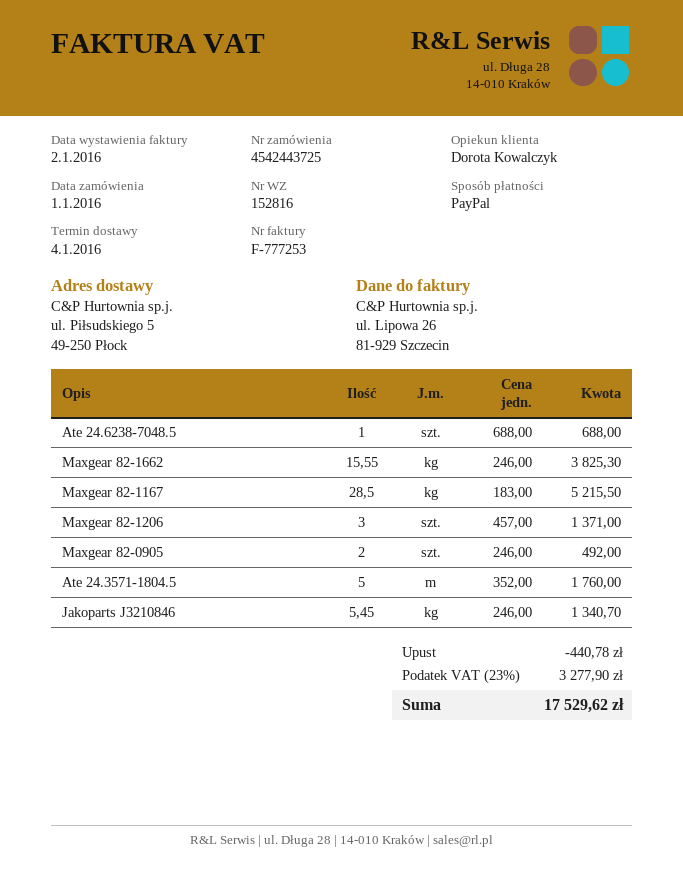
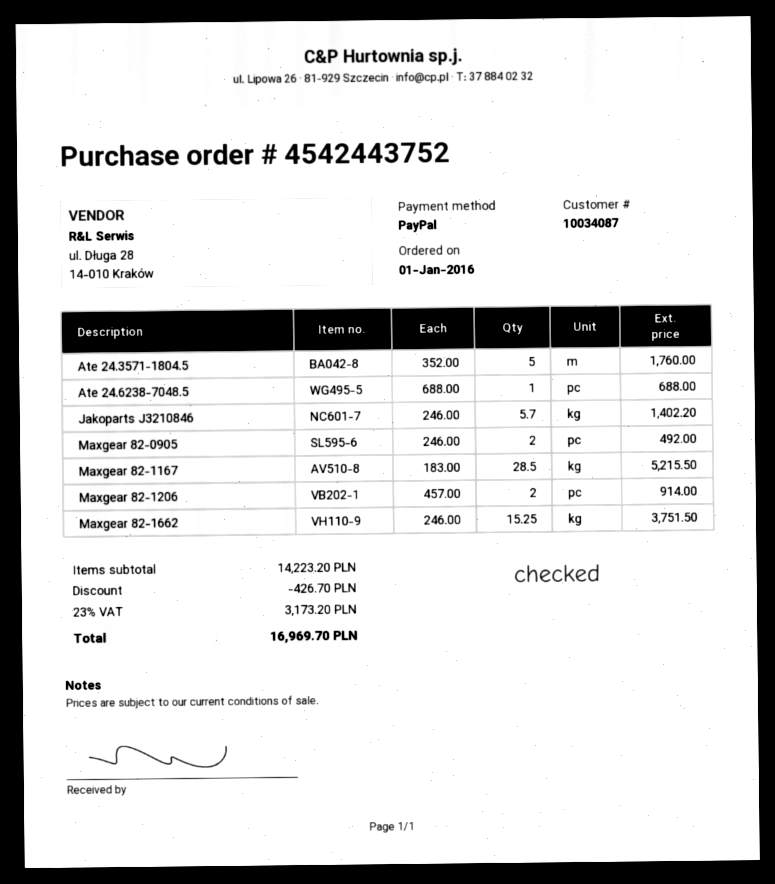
order number: 4542443725 -> 4542443752
Maxgear 82-1662: 15.55 x 246.00 = 3825.30 -> 15.25 x 246.00 = 3751.50
Maxgear 82-1206: 3 x 457.00 = 1371.00 -> 2 x 457.00 = 914.00
Jakoparts J3210846: 5.45 x 246.00 = 1340.70 -> 5.7 x 246.00 = 1402.20
discount: 440.78 -> 426.70
tax: 23% = 3277.90 -> 23% = 3173.20
total: 17529.62 -> 16969.70

